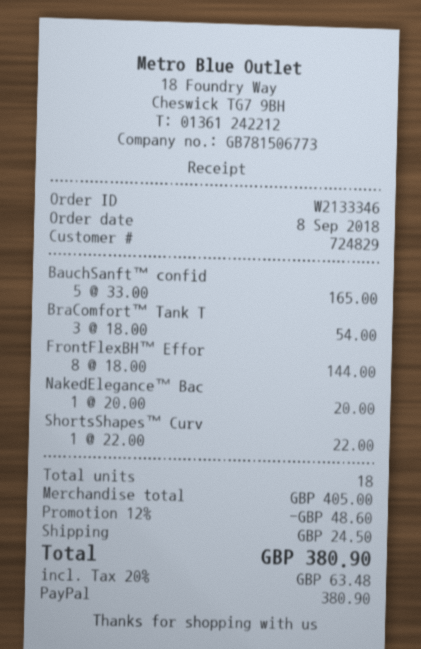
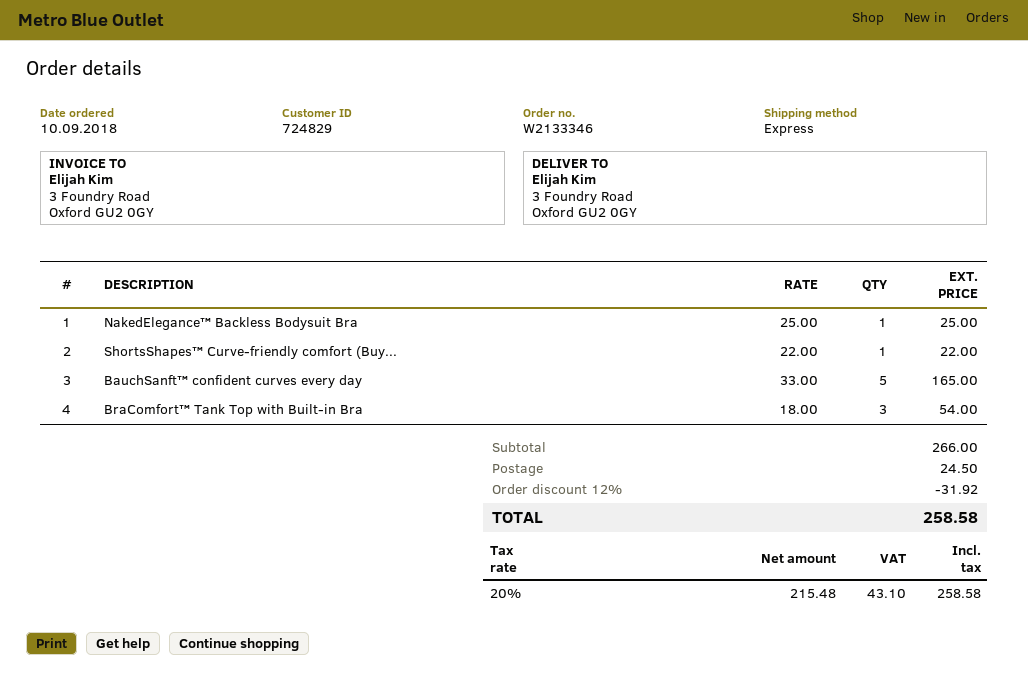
order date: 2018-09-08 -> 2018-09-10
FrontFlexBH™ Effor: 8 x 18.00 = 144.00 -> none
NakedElegance™ Bac: 1 x 20.00 = 20.00 -> 1 x 25.00 = 25.00
subtotal: 405.00 -> 266.00
discount: 12% = 48.60 -> 12% = 31.92
tax: 20% = 63.48 -> 20% = 43.10
total: 380.90 -> 258.58

